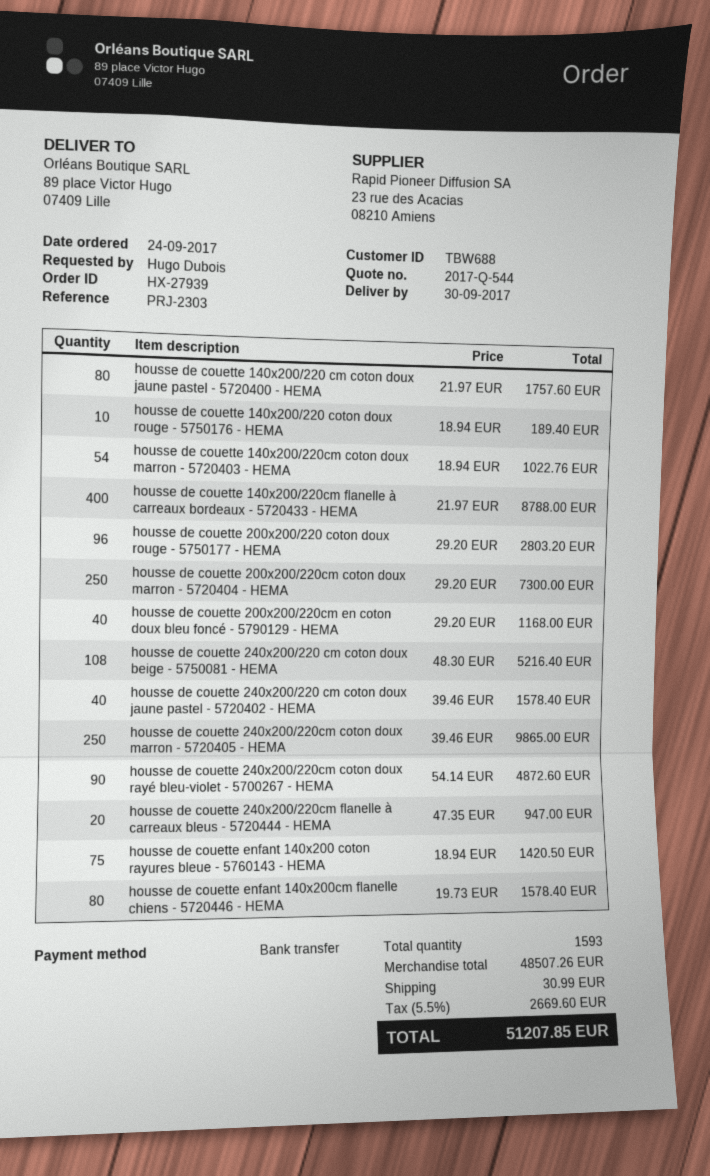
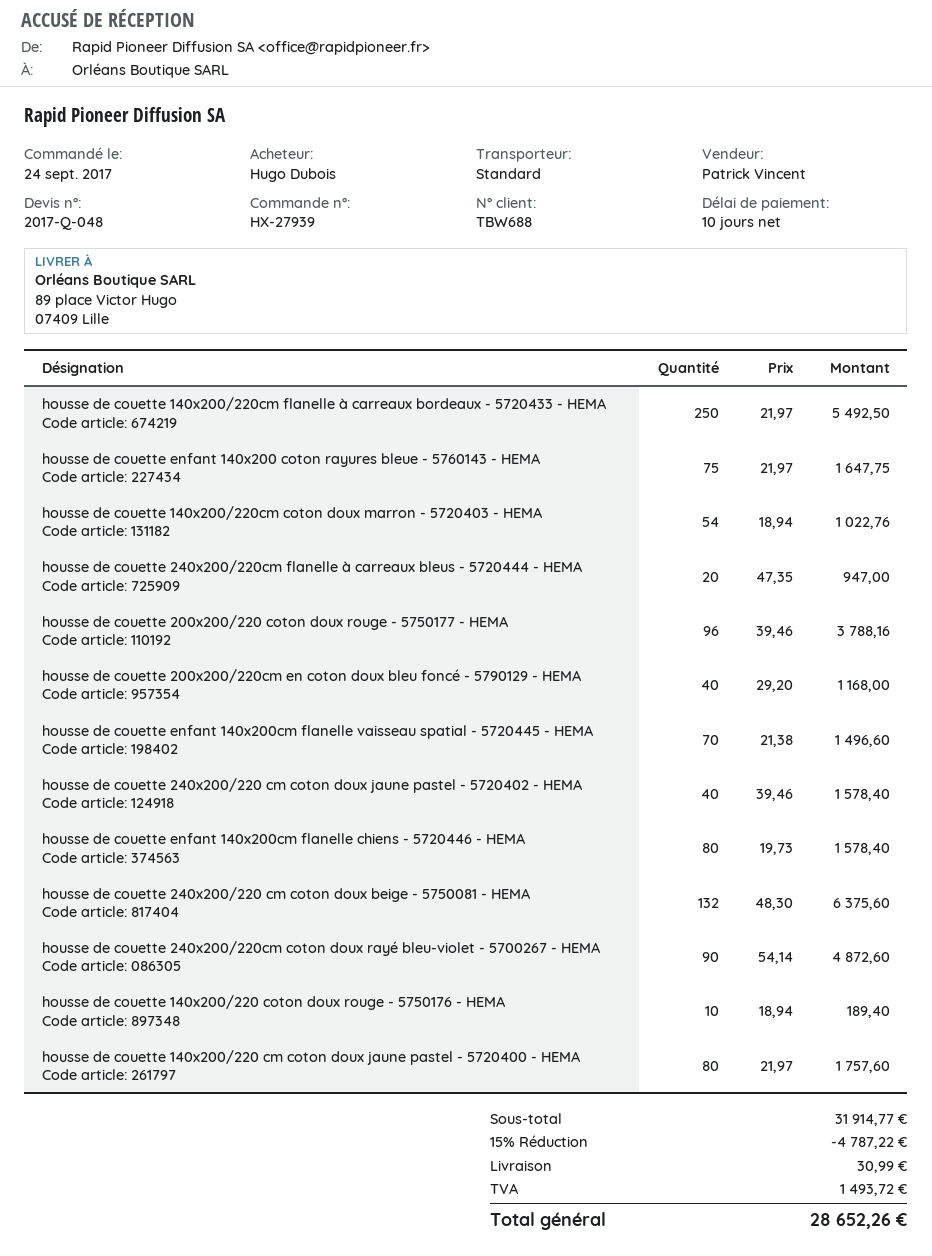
quote number: 2017-Q-544 -> 2017-Q-048
housse de couette 140x200/220cm flanelle à carreaux bordeaux - 5720433 - HEMA: 400 x 21.97 = 8788.00 -> 250 x 21.97 = 5492.50
housse de couette 200x200/220 coton doux rouge - 5750177 - HEMA: 96 x 29.20 = 2803.20 -> 96 x 39.46 = 3788.16
housse de couette 200x200/220cm coton doux marron - 5720404 - HEMA: 250 x 29.20 = 7300.00 -> none
housse de couette 240x200/220 cm coton doux beige - 5750081 - HEMA: 108 x 48.30 = 5216.40 -> 132 x 48.30 = 6375.60
housse de couette 240x200/220cm coton doux marron - 5720405 - HEMA: 250 x 39.46 = 9865.00 -> none
housse de couette enfant 140x200 coton rayures bleue - 5760143 - HEMA: 75 x 18.94 = 1420.50 -> 75 x 21.97 = 1647.75
housse de couette enfant 140x200cm flanelle vaisseau spatial - 5720445 - HEMA: none -> 70 x 21.38 = 1496.60
subtotal: 48507.26 -> 31914.77
discount: none -> 15% = 4787.22
tax: 2669.60 -> 1493.72
total: 51207.85 -> 28652.26

